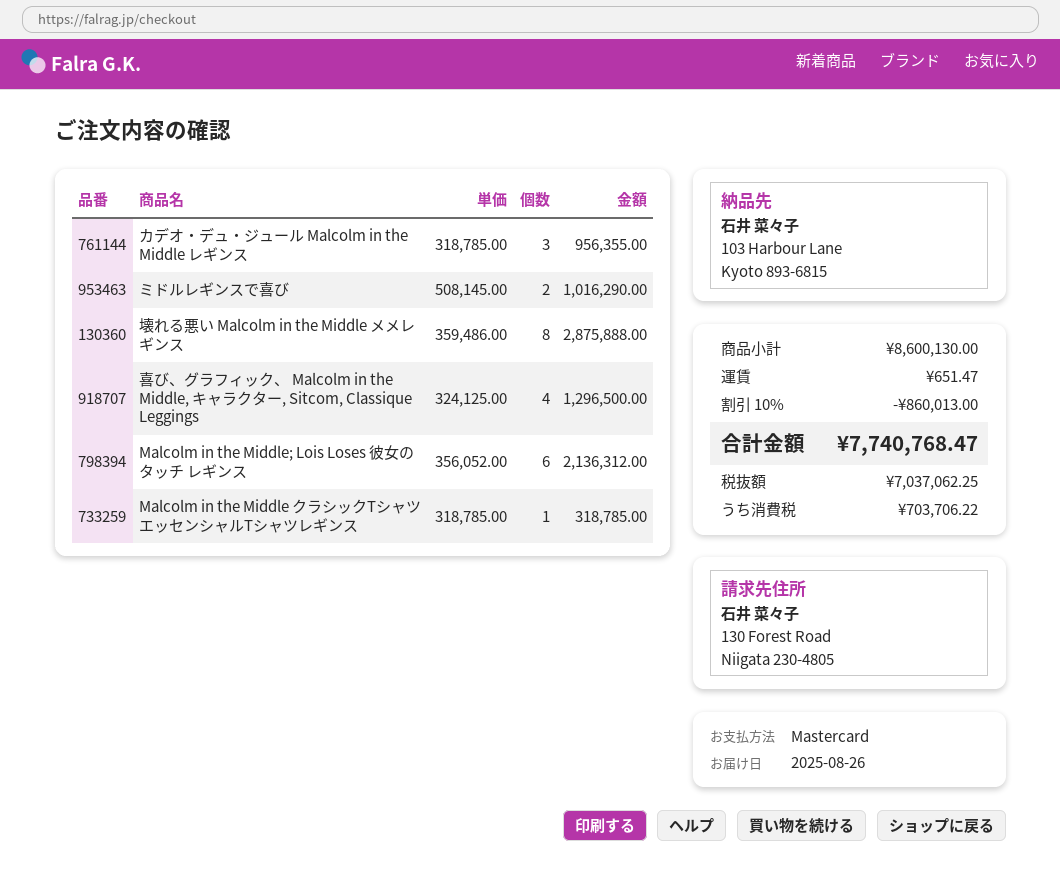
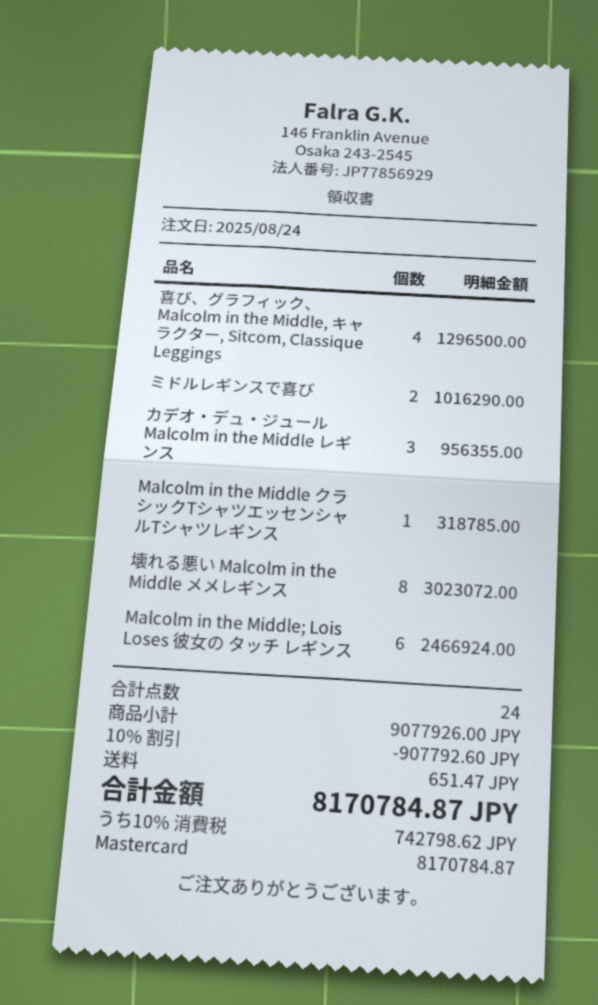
壊れる悪い Malcolm in the Middle メメレギンス: 8 for 2875888.00 -> 8 for 3023072.00
Malcolm in the Middle; Lois Loses 彼女の タッチ レギンス: 6 for 2136312.00 -> 6 for 2466924.00
subtotal: 8600130.00 -> 9077926.00
discount: 10% = 860013.00 -> 10% = 907792.60
tax: 703706.22 -> 742798.62
total: 7740768.47 -> 8170784.87

